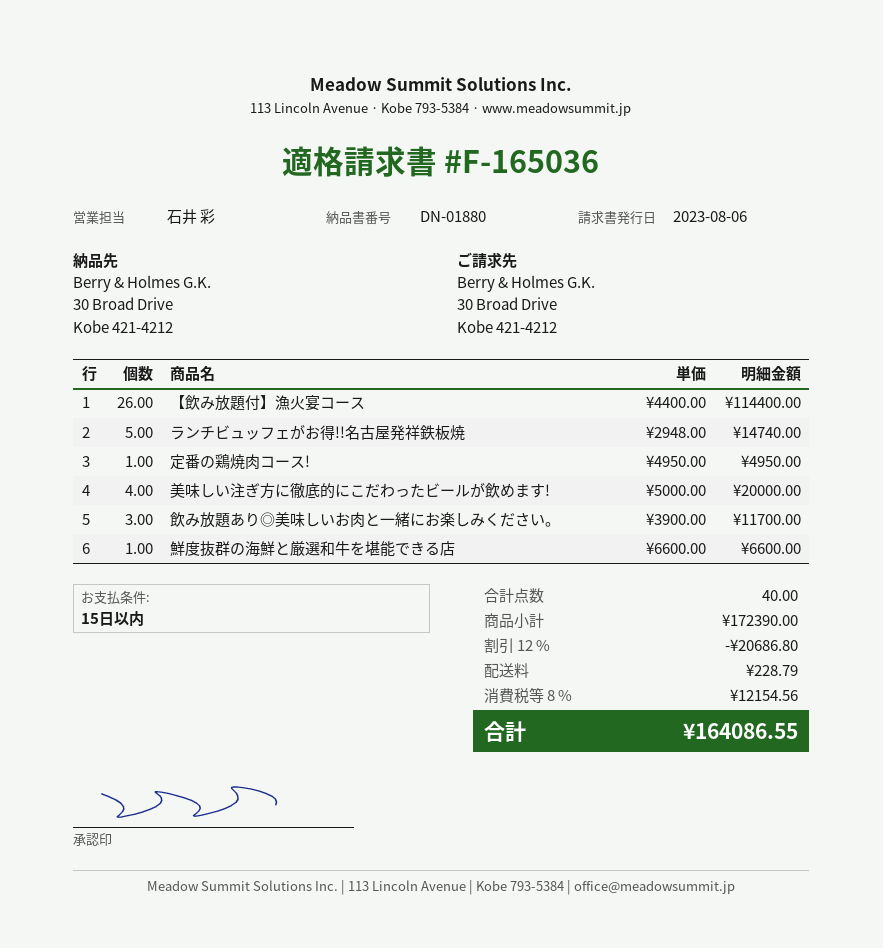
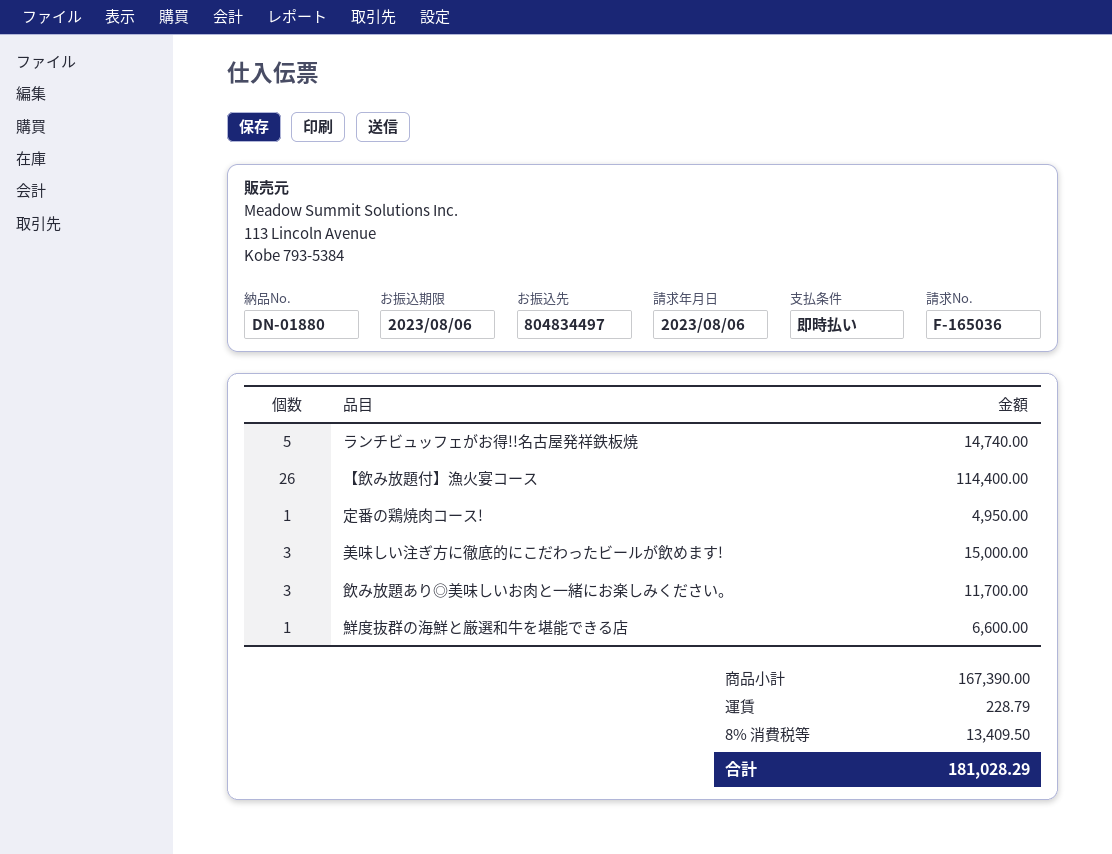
payment terms: 15 days -> on receipt
美味しい注ぎ方に徹底的にこだわったビールが飲めます!: 4 for 20000.00 -> 3 for 15000.00
subtotal: 172390.00 -> 167390.00
discount: 12% = 20686.80 -> none
tax: 8% = 12154.56 -> 8% = 13409.50
total: 164086.55 -> 181028.29

